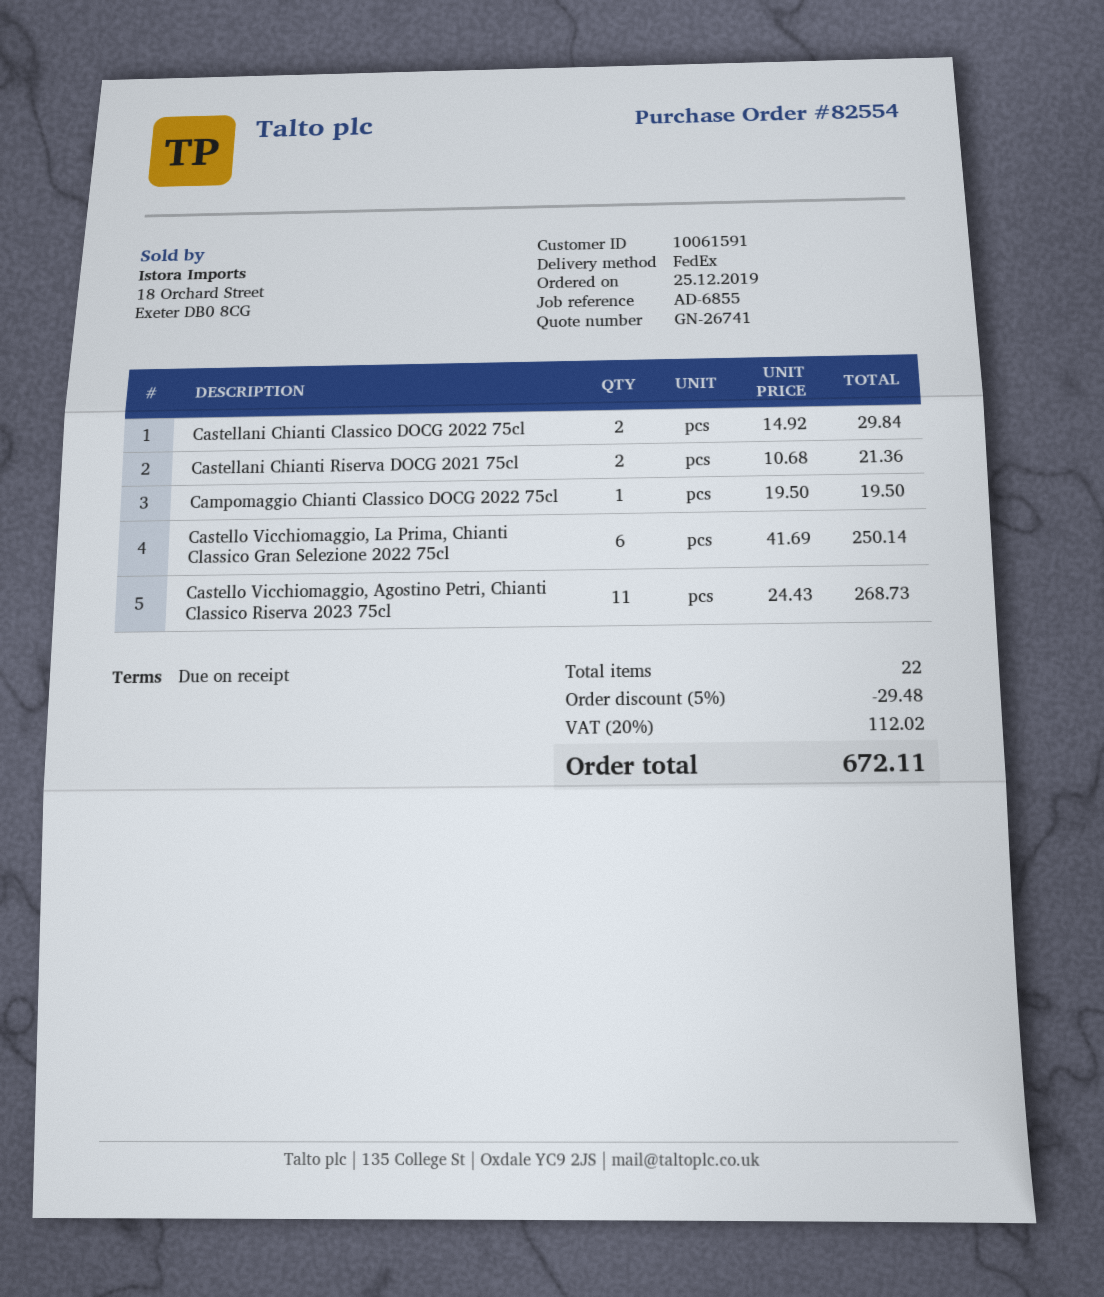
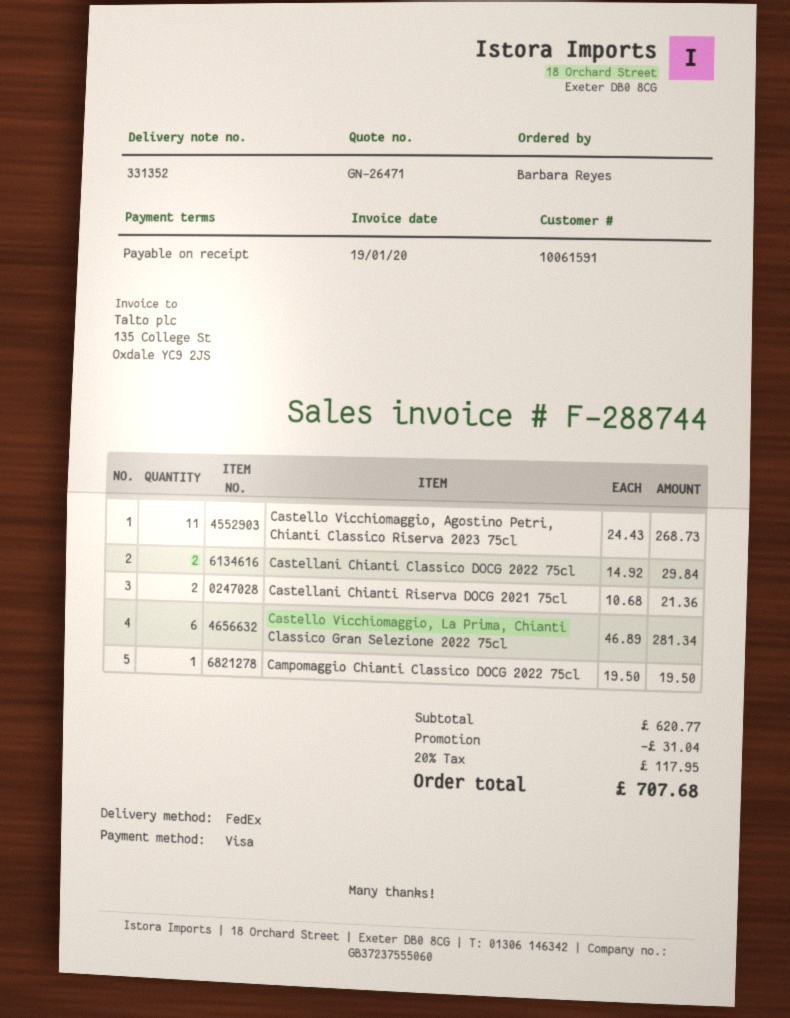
quote number: GN-26741 -> GN-26471
Castello Vicchiomaggio, La Prima, Chianti Classico Gran Selezione 2022 75cl: 6 x 41.69 = 250.14 -> 6 x 46.89 = 281.34
discount: 29.48 -> 31.04
tax: 20% = 112.02 -> 20% = 117.95
total: 672.11 -> 707.68

